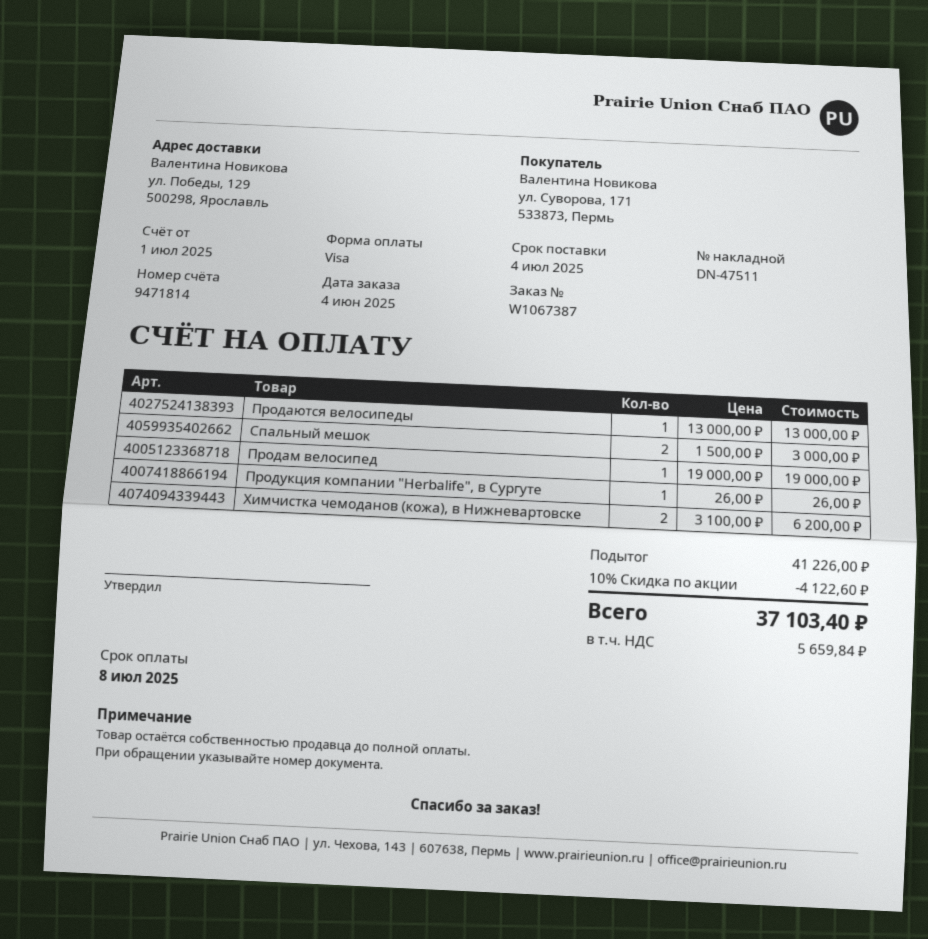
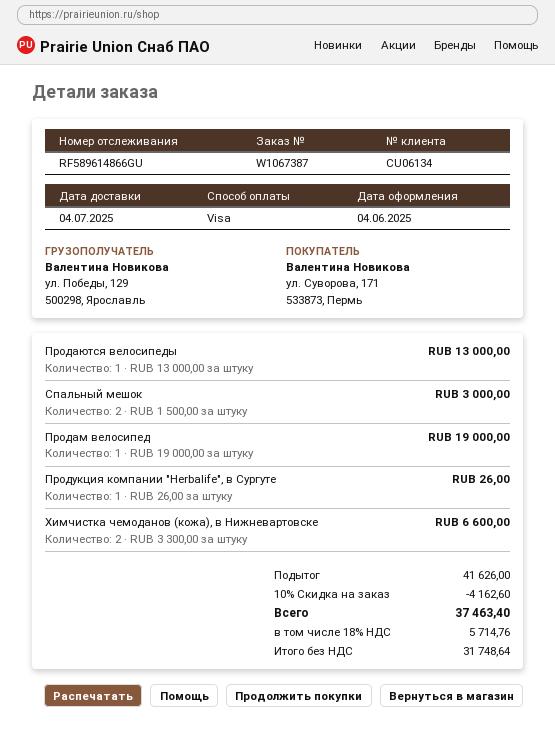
Химчистка чемоданов (кожа), в Нижневартовске: 2 x 3100.00 = 6200.00 -> 2 x 3300.00 = 6600.00
subtotal: 41226.00 -> 41626.00
discount: 10% = 4122.60 -> 10% = 4162.60
tax: 5659.84 -> 5714.76
total: 37103.40 -> 37463.40

